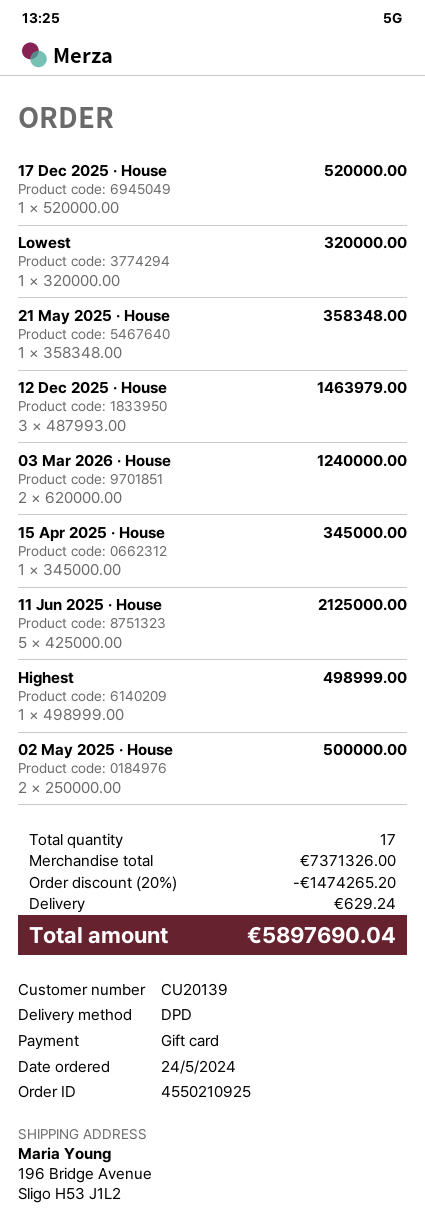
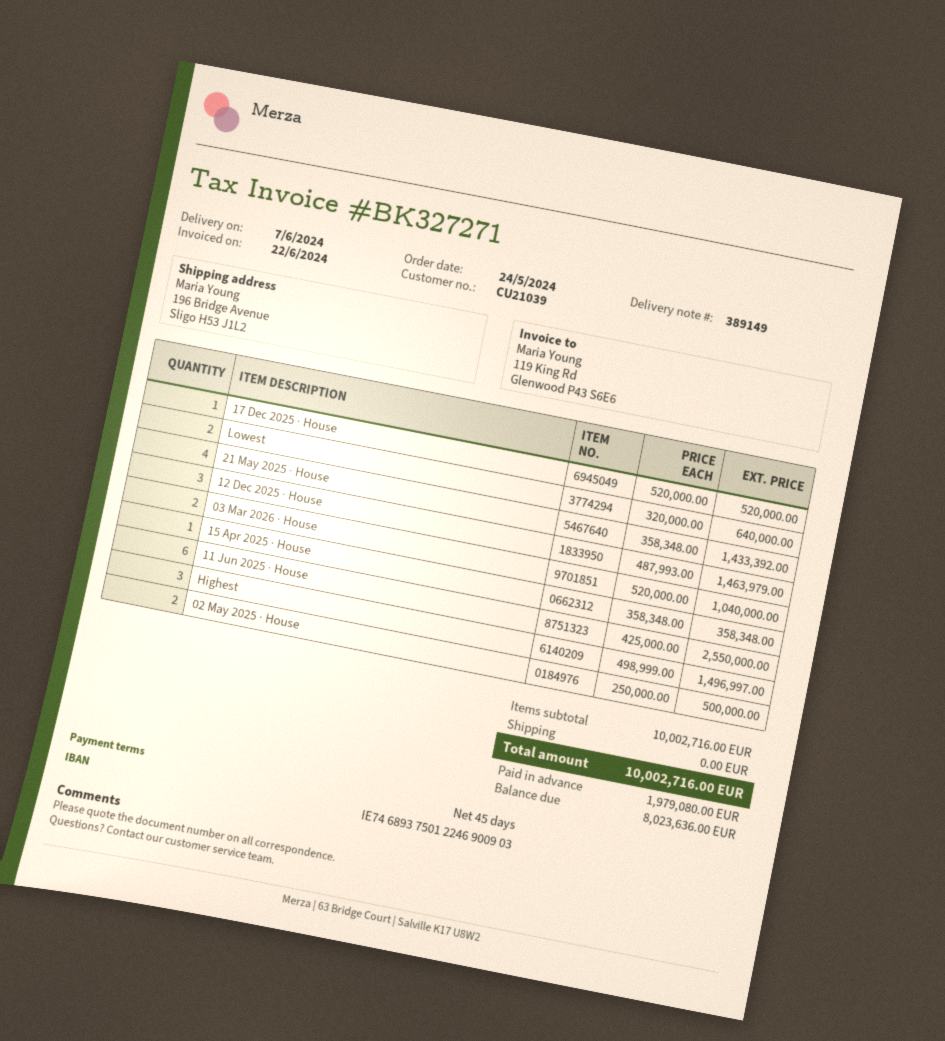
customer number: CU20139 -> CU21039
Lowest: 1 x 320000.00 = 320000.00 -> 2 x 320000.00 = 640000.00
21 May 2025 · House: 1 x 358348.00 = 358348.00 -> 4 x 358348.00 = 1433392.00
03 Mar 2026 · House: 2 x 620000.00 = 1240000.00 -> 2 x 520000.00 = 1040000.00
15 Apr 2025 · House: 1 x 345000.00 = 345000.00 -> 1 x 358348.00 = 358348.00
11 Jun 2025 · House: 5 x 425000.00 = 2125000.00 -> 6 x 425000.00 = 2550000.00
Highest: 1 x 498999.00 = 498999.00 -> 3 x 498999.00 = 1496997.00
subtotal: 7371326.00 -> 10002716.00
discount: 20% = 1474265.20 -> none
shipping: 629.24 -> 0.00
total: 5897690.04 -> 10002716.00

